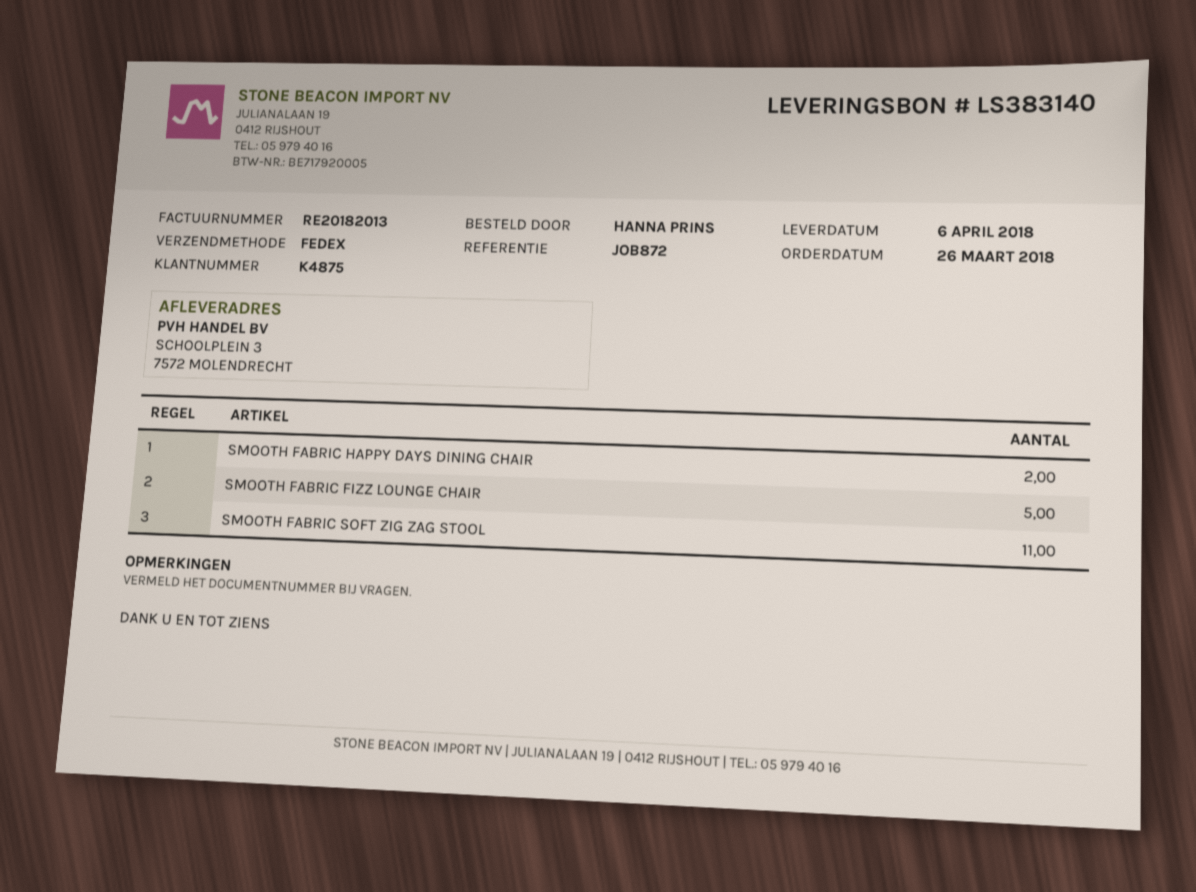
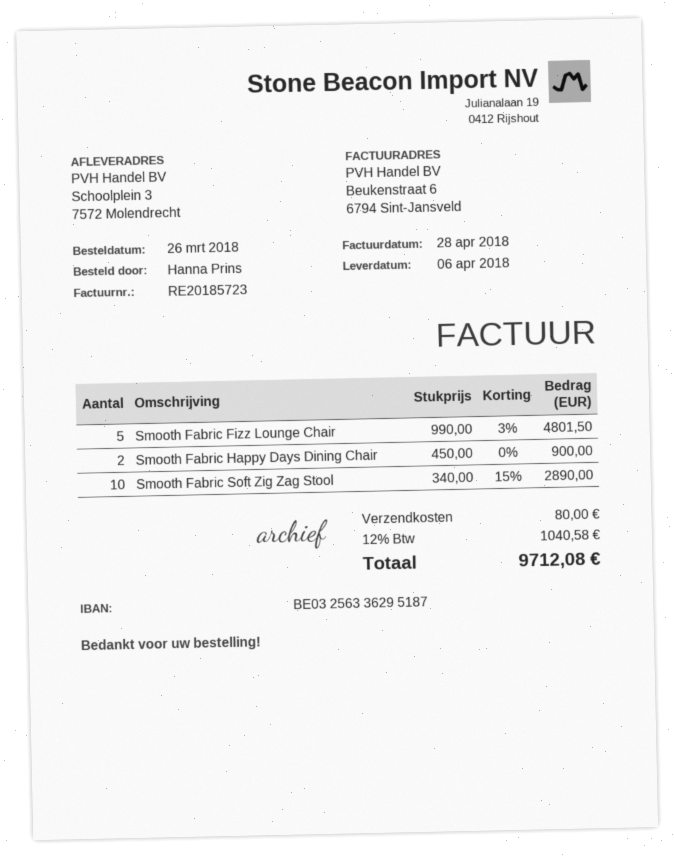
invoice number: RE20182013 -> RE20185723
SMOOTH FABRIC SOFT ZIG ZAG STOOL: 11 -> 10

